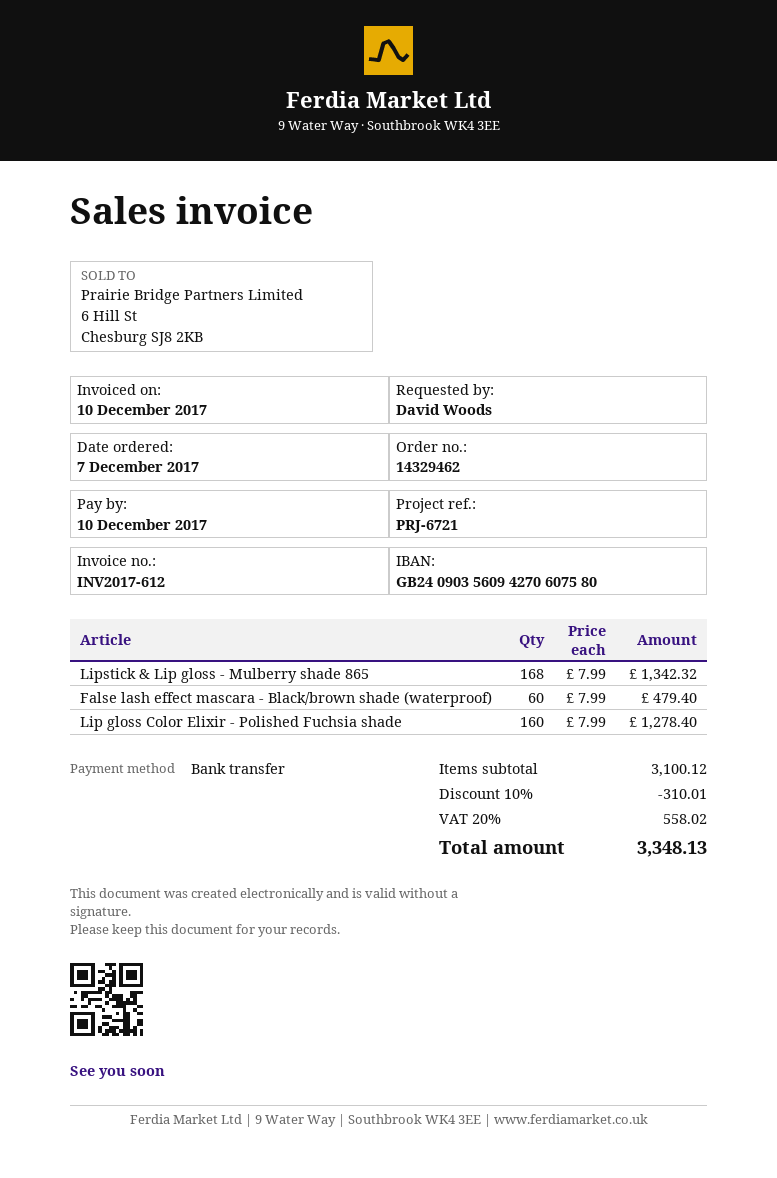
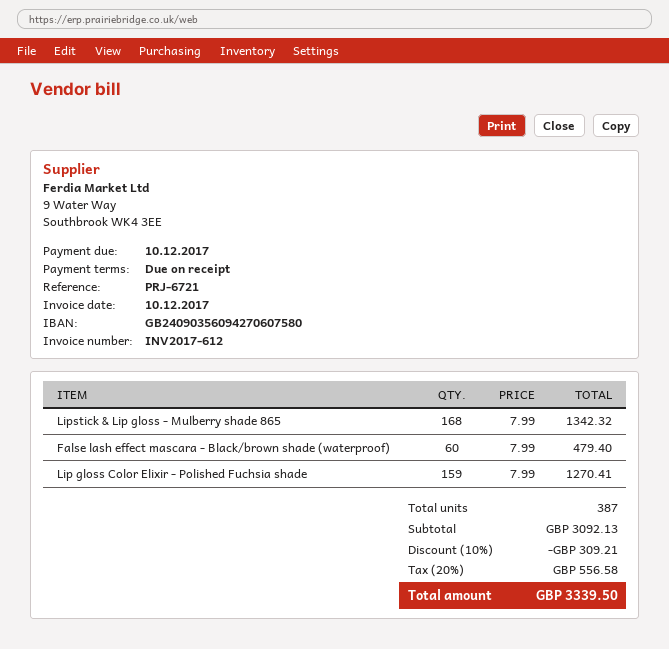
Lip gloss Color Elixir - Polished Fuchsia shade: 160 x 7.99 = 1278.40 -> 159 x 7.99 = 1270.41
subtotal: 3100.12 -> 3092.13
discount: 10% = 310.01 -> 10% = 309.21
tax: 20% = 558.02 -> 20% = 556.58
total: 3348.13 -> 3339.50

